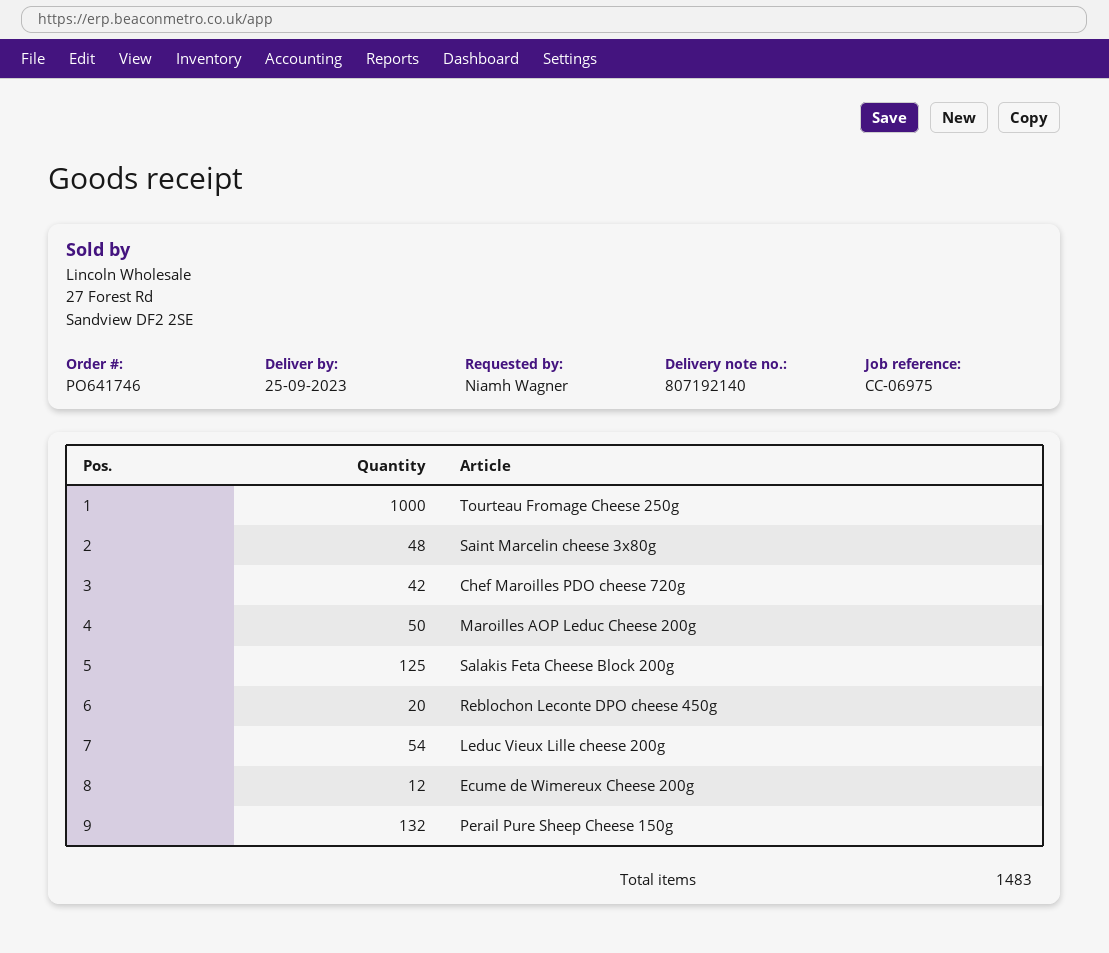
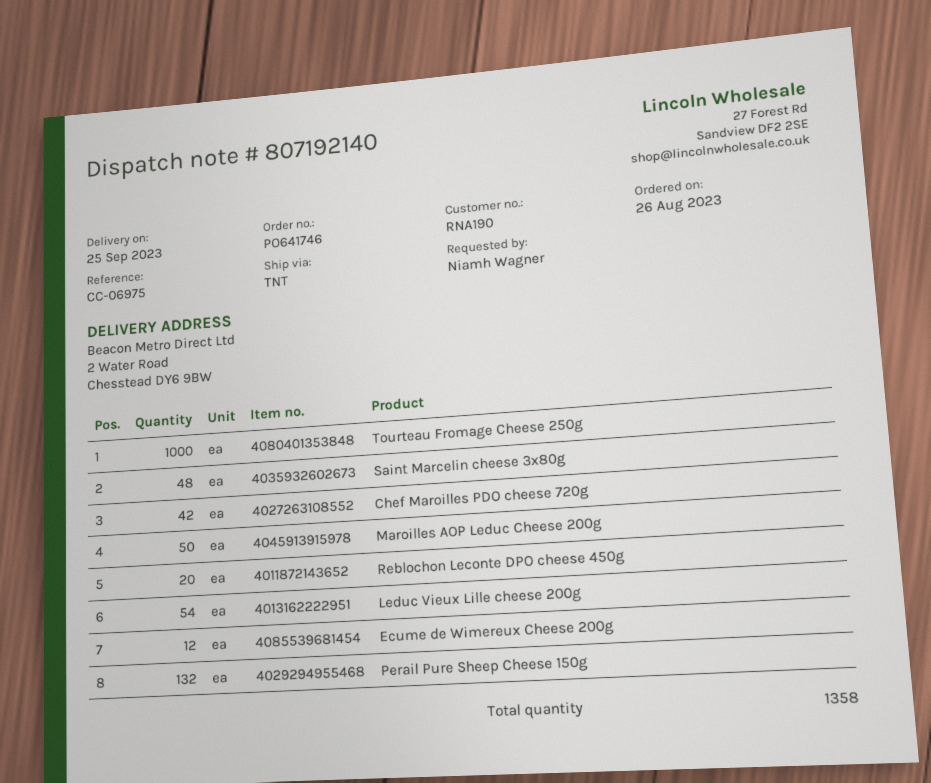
Salakis Feta Cheese Block 200g: 125 -> none
total quantity: 1483 -> 1358

